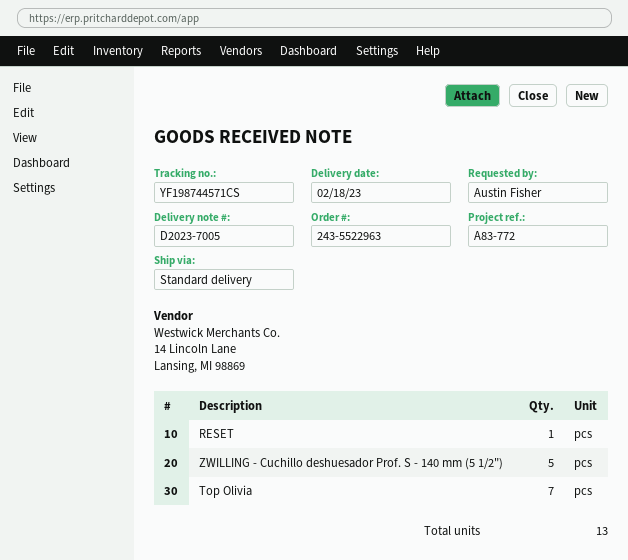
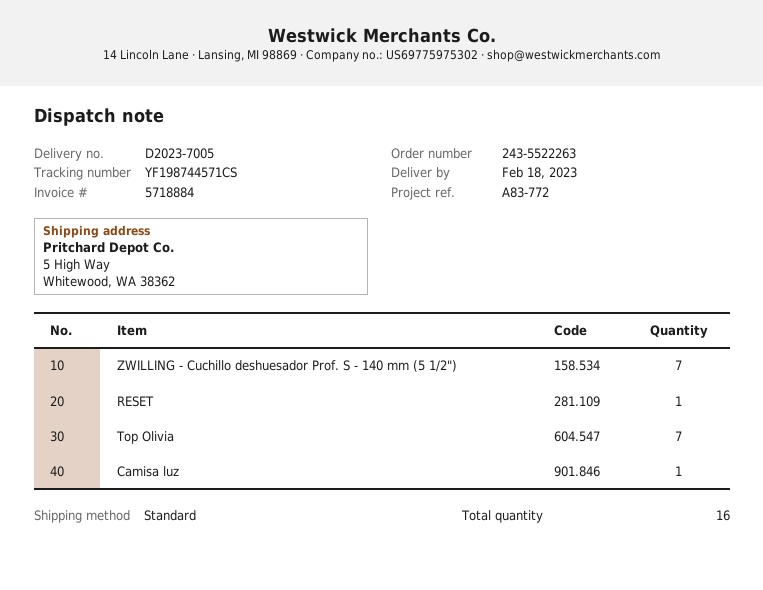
order number: 243-5522963 -> 243-5522263
ZWILLING - Cuchillo deshuesador Prof. S - 140 mm (5 1/2"): 5 -> 7
Camisa luz: none -> 1
total quantity: 13 -> 16

